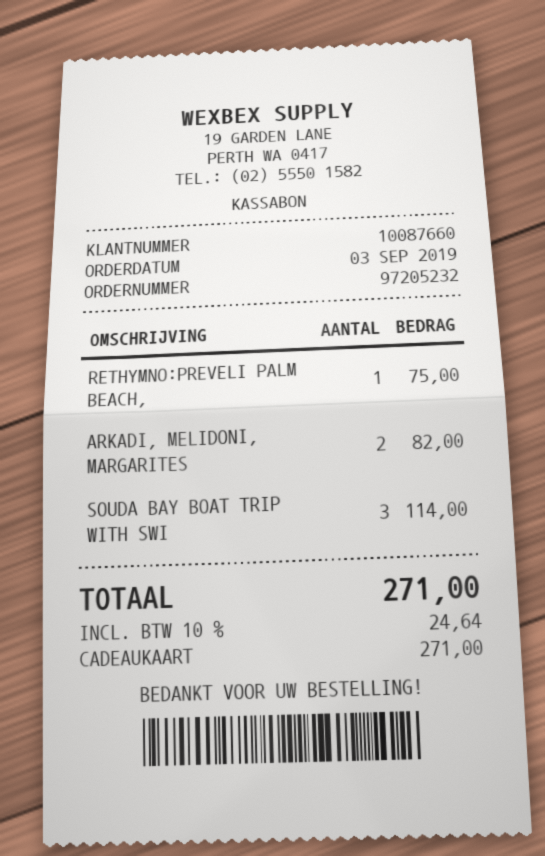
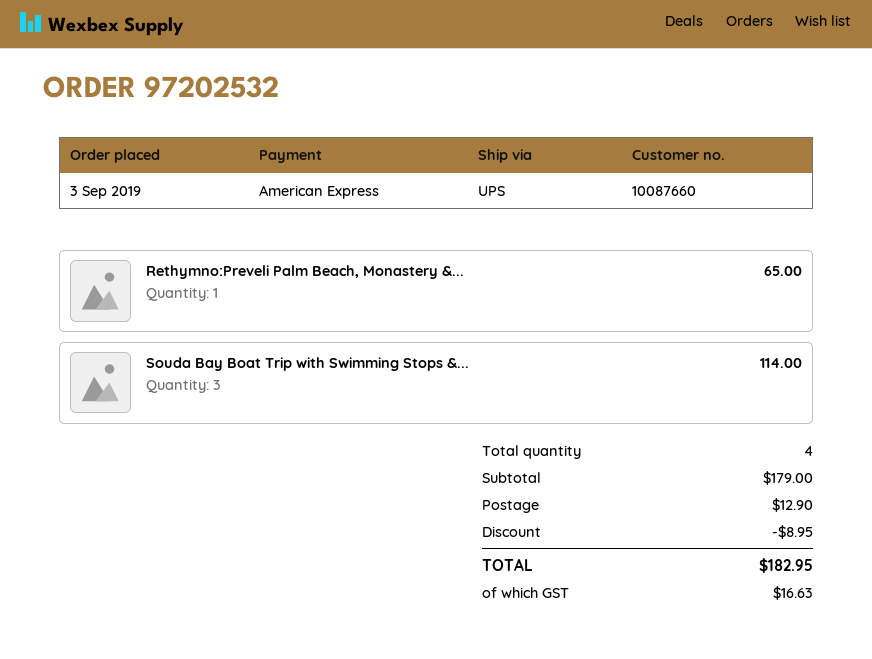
order number: 97205232 -> 97202532
payment method: gift card -> American Express
RETHYMNO:PREVELI PALM BEACH,: 1 for 75.00 -> 1 for 65.00
ARKADI, MELIDONI, MARGARITES: 2 for 82.00 -> none
discount: none -> 8.95
shipping: none -> 12.90
tax: 24.64 -> 16.63
total: 271.00 -> 182.95

